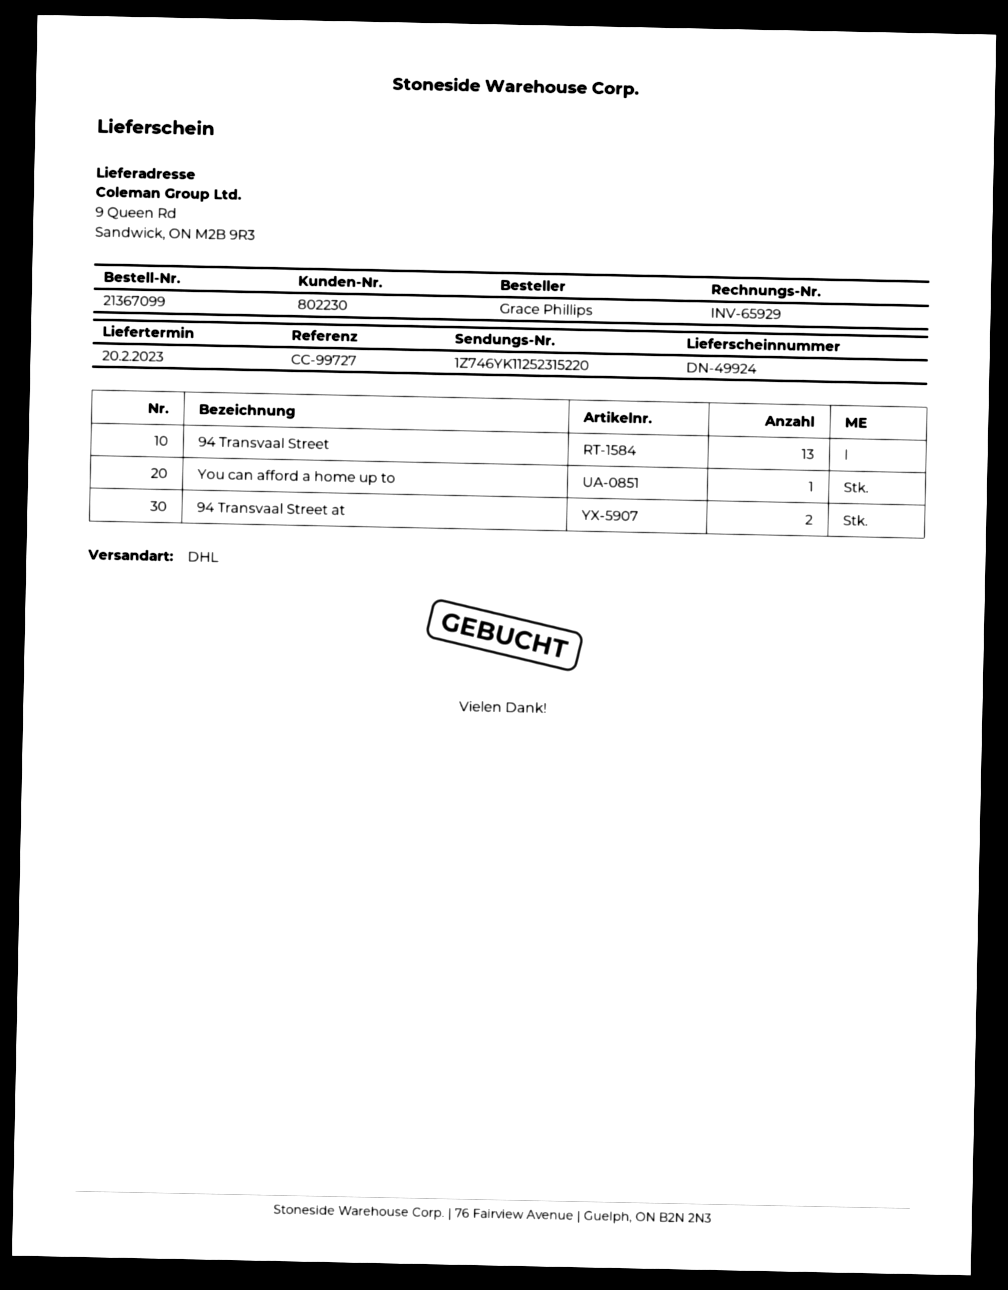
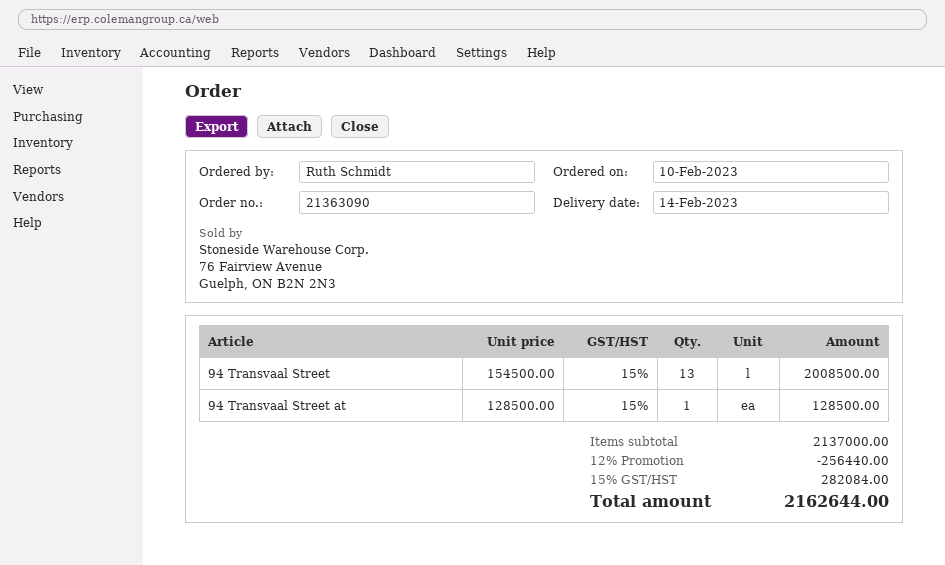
order number: 21367099 -> 21363090
delivery date: 2023-02-20 -> 2023-02-14
ordered by: Grace Phillips -> Ruth Schmidt
You can afford a home up to: 1 -> none
94 Transvaal Street at: 2 -> 1

